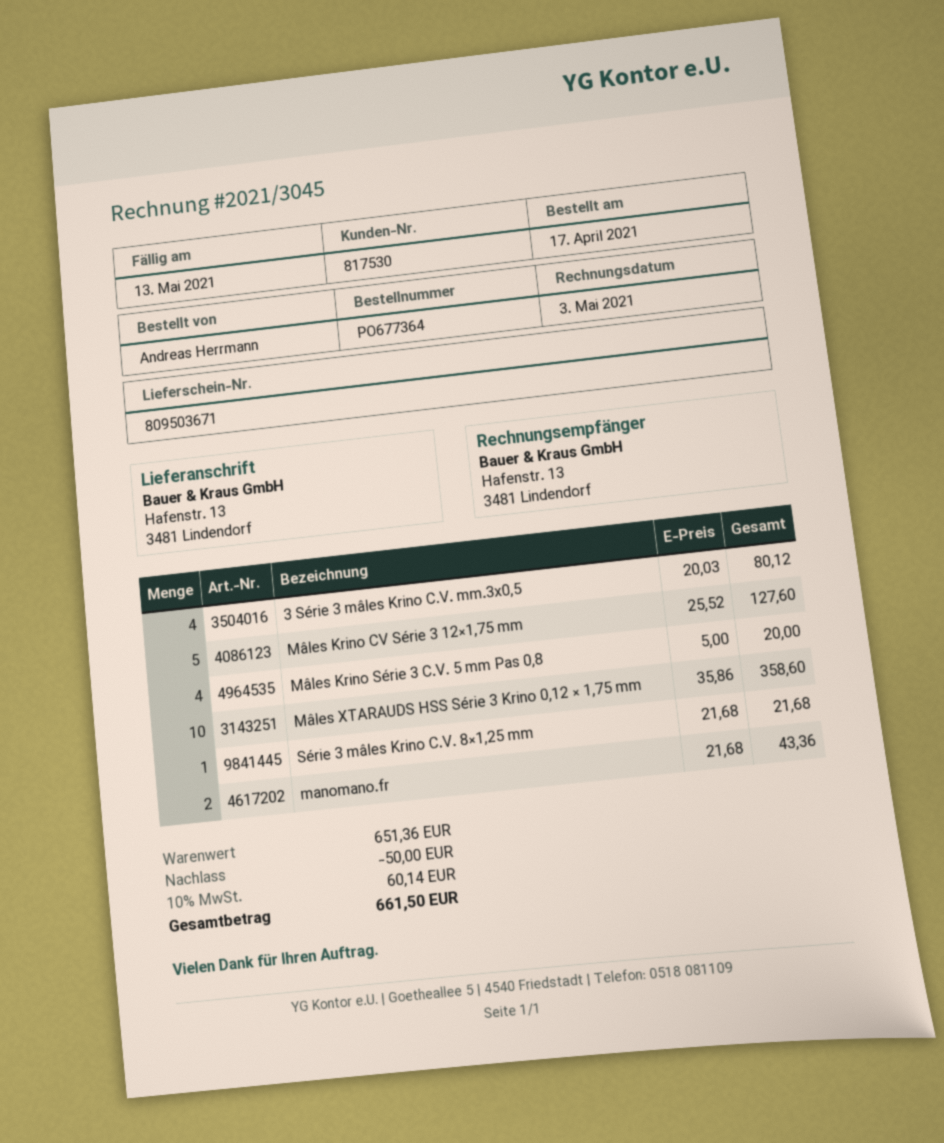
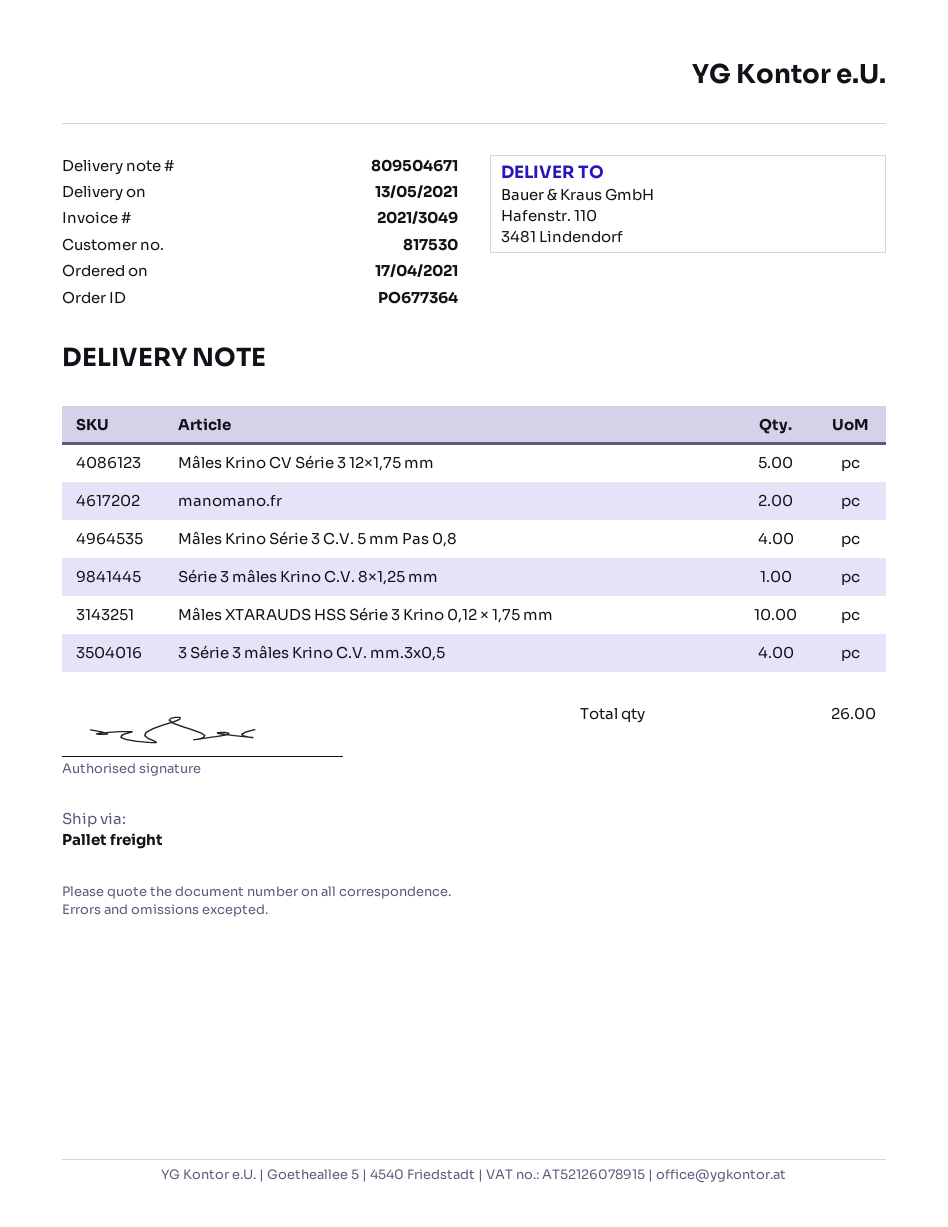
delivery note number: 809503671 -> 809504671
invoice number: 2021/3045 -> 2021/3049
ship to: Hafenstr. 13, 3481 Lindendorf -> Hafenstr. 110, 3481 Lindendorf

